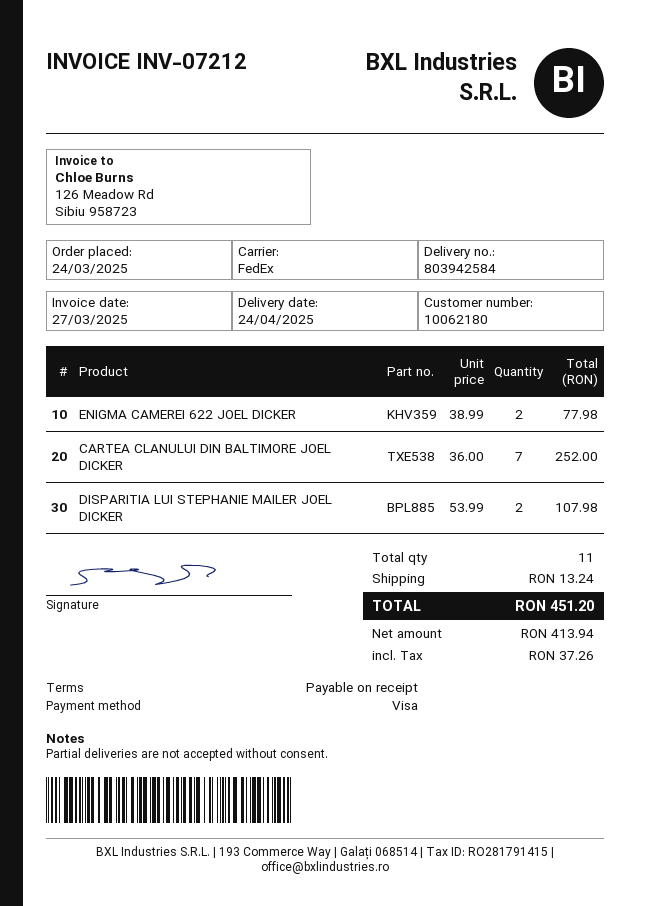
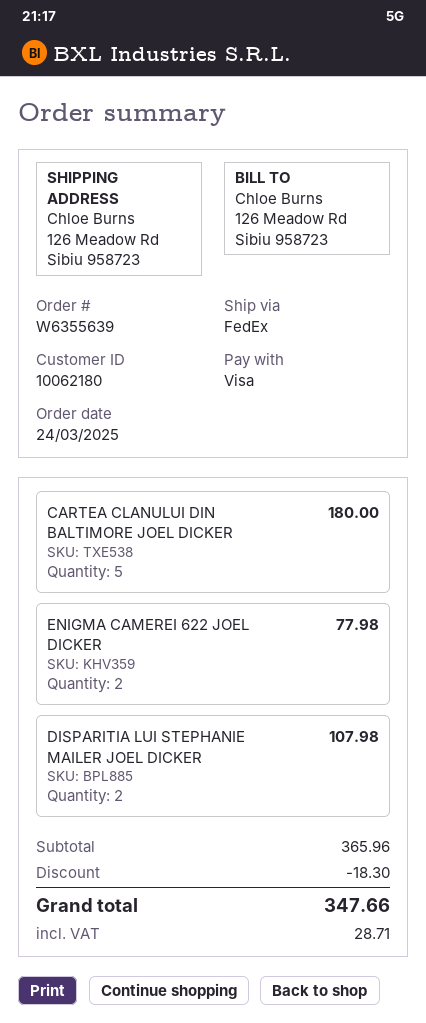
CARTEA CLANULUI DIN BALTIMORE JOEL DICKER: 7 for 252.00 -> 5 for 180.00
discount: none -> 18.30
shipping: 13.24 -> none
tax: 37.26 -> 28.71
total: 451.20 -> 347.66

